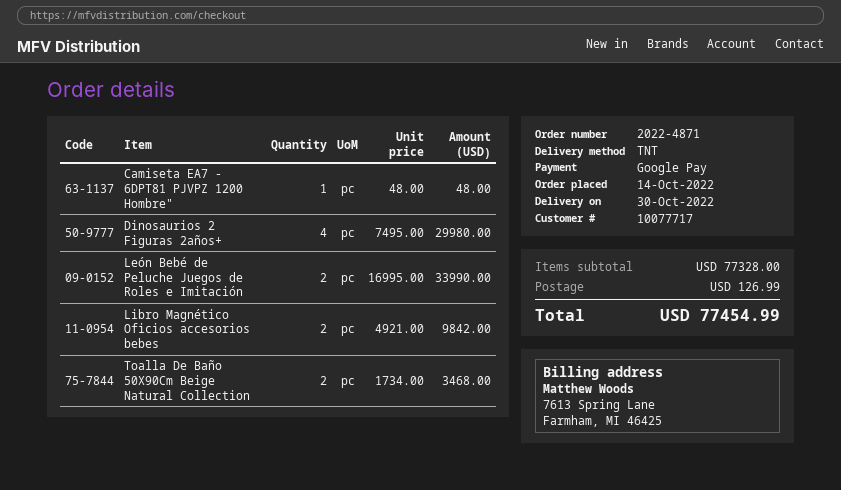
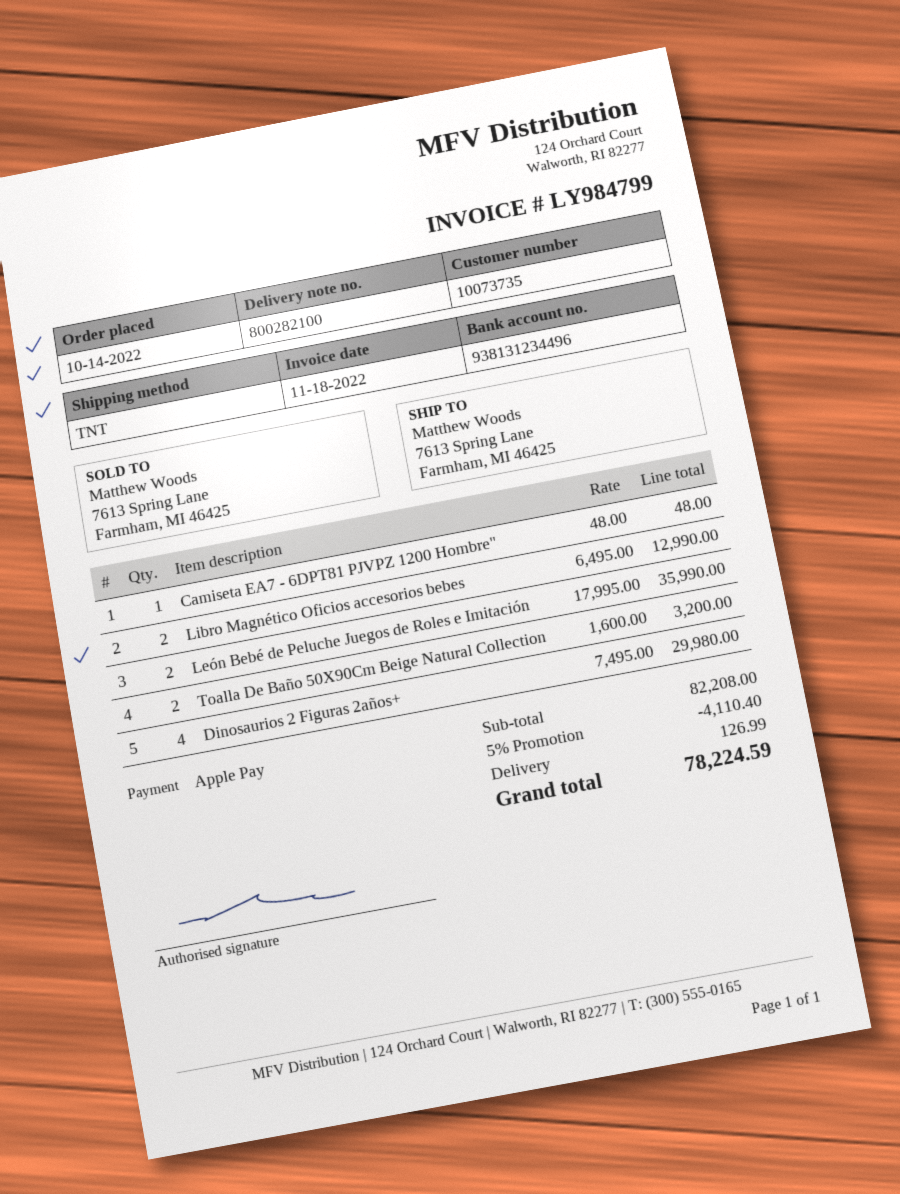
customer number: 10077717 -> 10073735
payment method: Google Pay -> Apple Pay
León Bebé de Peluche Juegos de Roles e Imitación: 2 x 16995.00 = 33990.00 -> 2 x 17995.00 = 35990.00
Libro Magnético Oficios accesorios bebes: 2 x 4921.00 = 9842.00 -> 2 x 6495.00 = 12990.00
Toalla De Baño 50X90Cm Beige Natural Collection: 2 x 1734.00 = 3468.00 -> 2 x 1600.00 = 3200.00
subtotal: 77328.00 -> 82208.00
discount: none -> 5% = 4110.40
total: 77454.99 -> 78224.59

